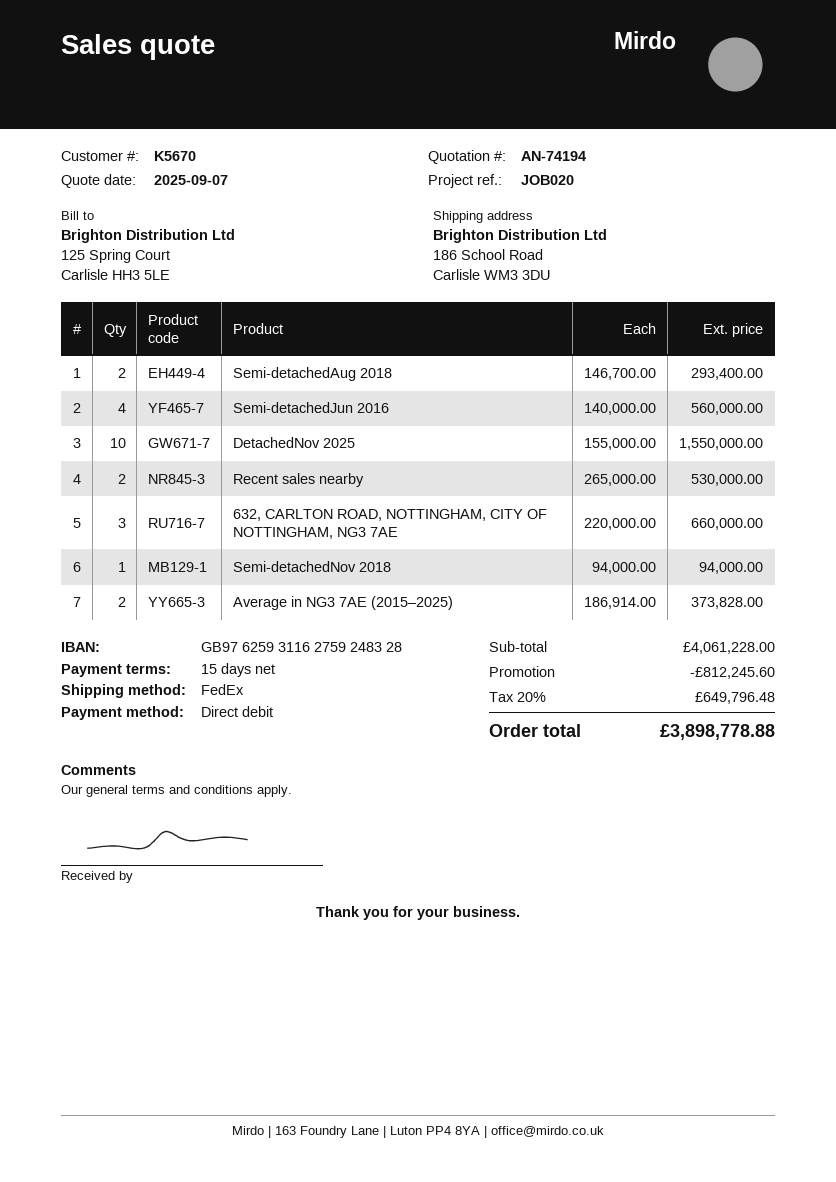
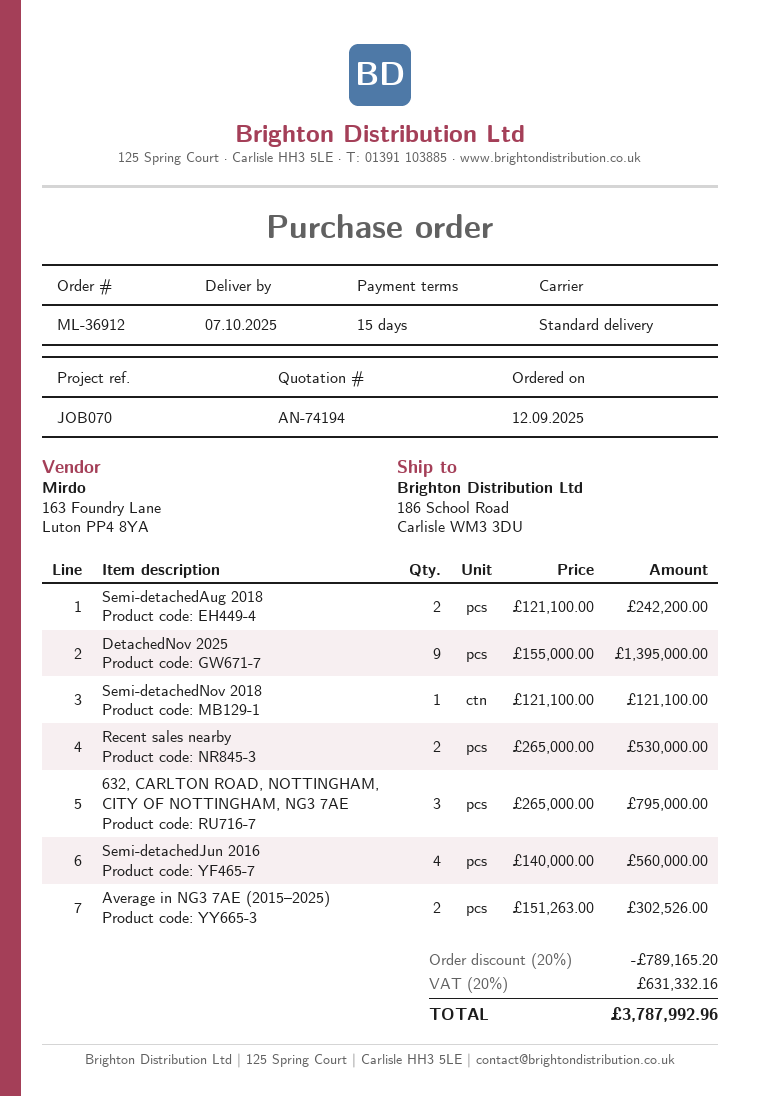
reference: JOB020 -> JOB070
shipping method: FedEx -> standard
Semi-detachedAug 2018: 2 x 146700.00 = 293400.00 -> 2 x 121100.00 = 242200.00
DetachedNov 2025: 10 x 155000.00 = 1550000.00 -> 9 x 155000.00 = 1395000.00
632, CARLTON ROAD, NOTTINGHAM, CITY OF NOTTINGHAM, NG3 7AE: 3 x 220000.00 = 660000.00 -> 3 x 265000.00 = 795000.00
Semi-detachedNov 2018: 1 x 94000.00 = 94000.00 -> 1 x 121100.00 = 121100.00
Average in NG3 7AE (2015–2025): 2 x 186914.00 = 373828.00 -> 2 x 151263.00 = 302526.00
discount: 812245.60 -> 789165.20
tax: 20% = 649796.48 -> 20% = 631332.16
total: 3898778.88 -> 3787992.96

